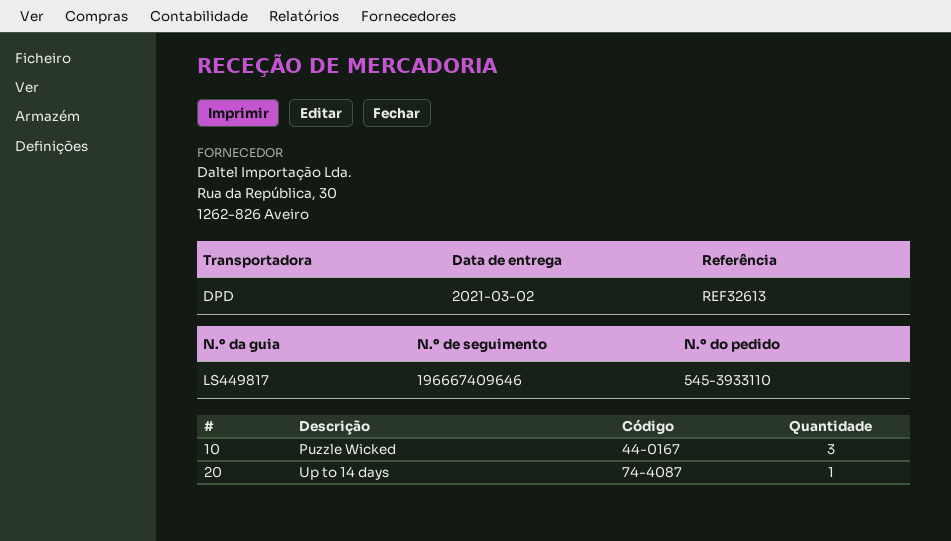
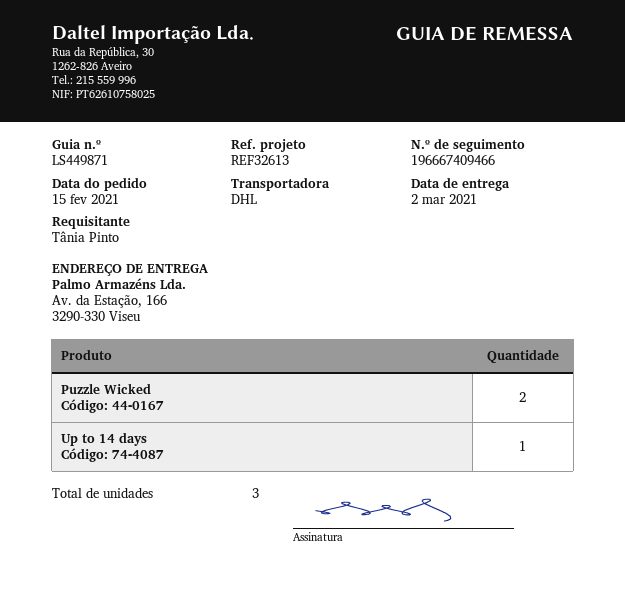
delivery note number: LS449817 -> LS449871
shipping method: DPD -> DHL
tracking number: 196667409646 -> 196667409466
Puzzle Wicked: 3 -> 2

